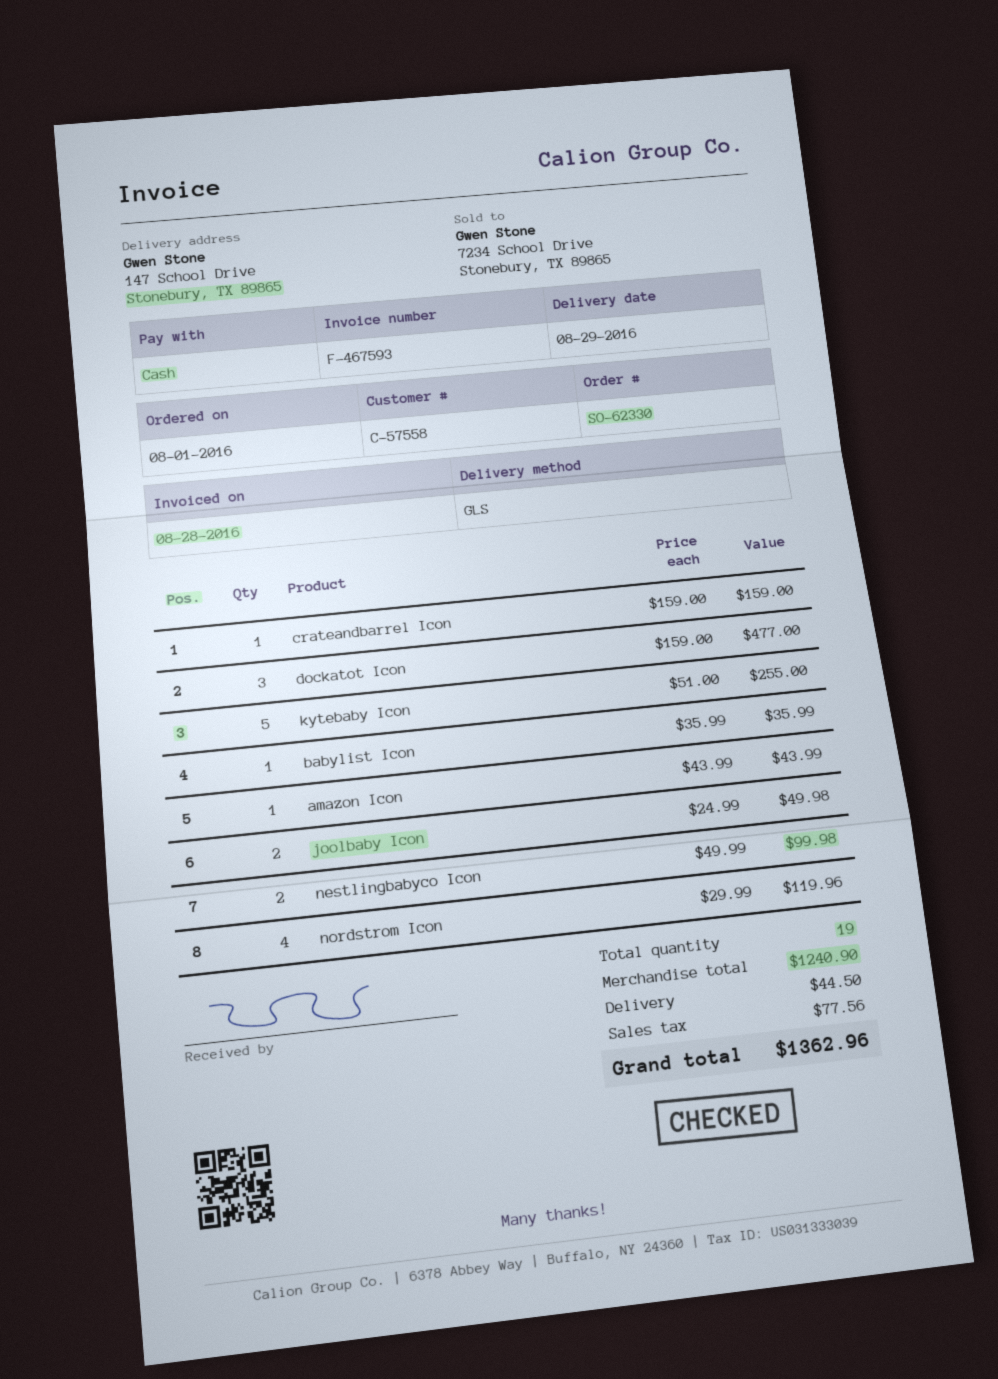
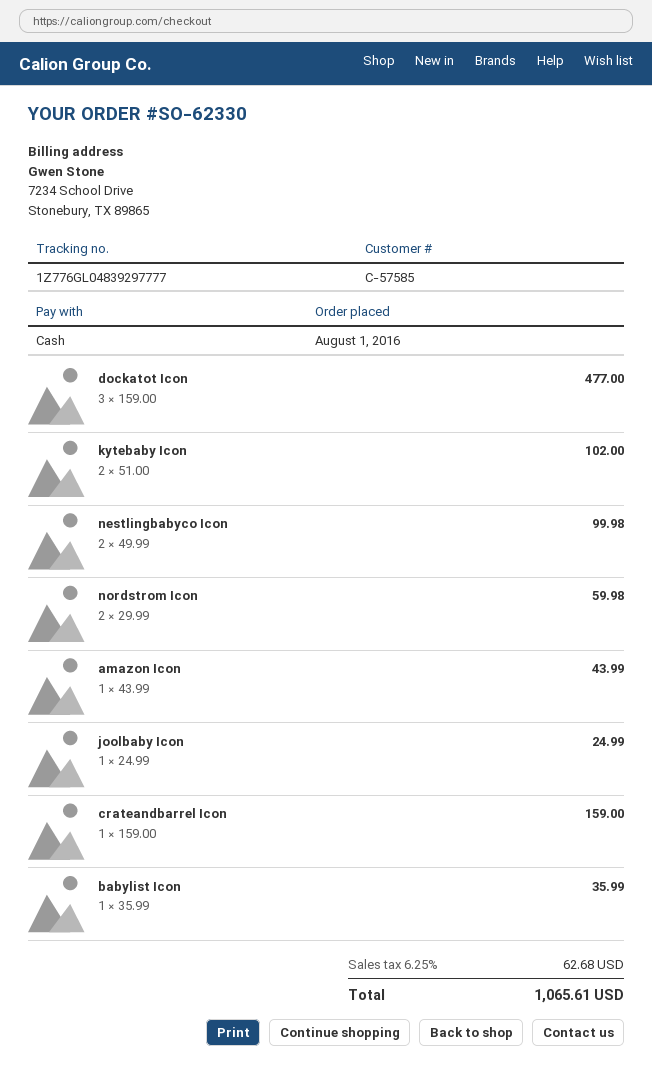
customer number: C-57558 -> C-57585
kytebaby Icon: 5 x 51.00 = 255.00 -> 2 x 51.00 = 102.00
joolbaby Icon: 2 x 24.99 = 49.98 -> 1 x 24.99 = 24.99
nordstrom Icon: 4 x 29.99 = 119.96 -> 2 x 29.99 = 59.98
shipping: 44.50 -> none
tax: 77.56 -> 62.68
total: 1362.96 -> 1065.61

